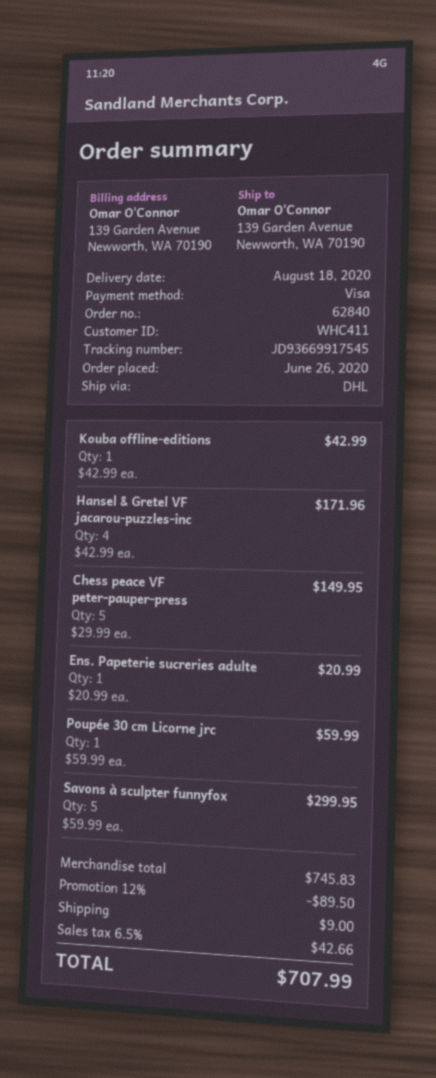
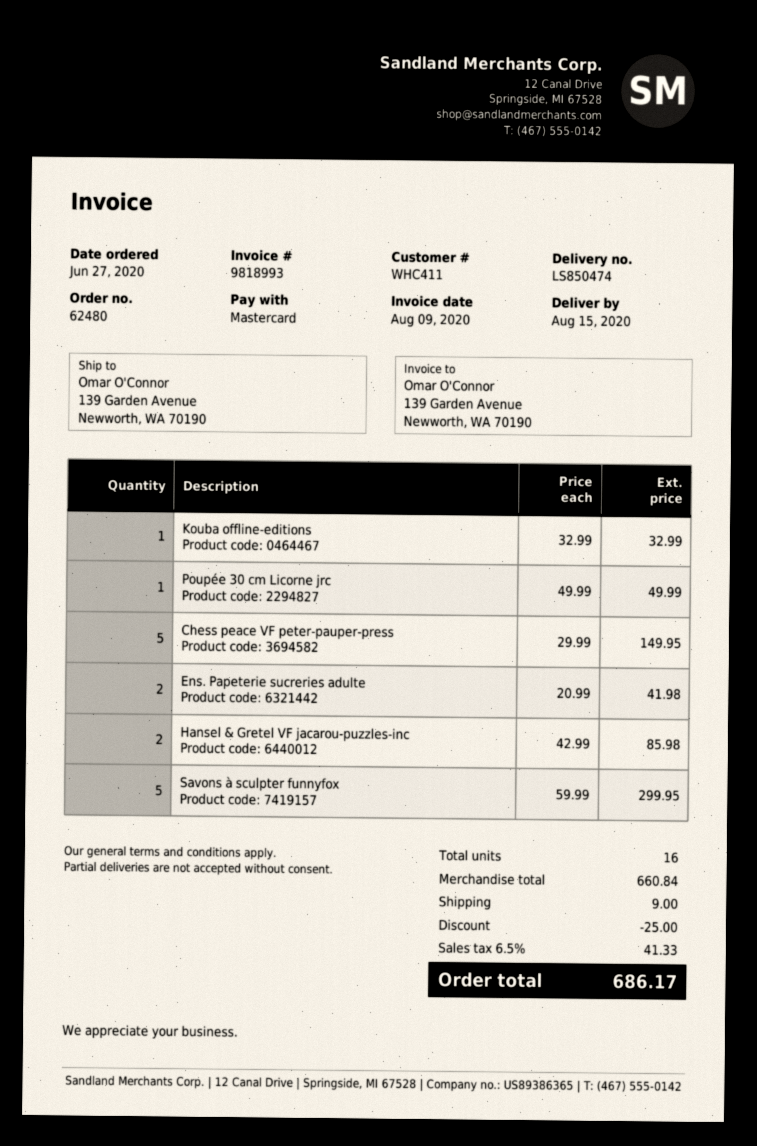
order number: 62840 -> 62480
order date: 2020-06-26 -> 2020-06-27
delivery date: 2020-08-18 -> 2020-08-15
payment method: Visa -> Mastercard
Kouba offline-editions: 1 x 42.99 = 42.99 -> 1 x 32.99 = 32.99
Hansel & Gretel VF jacarou-puzzles-inc: 4 x 42.99 = 171.96 -> 2 x 42.99 = 85.98
Ens. Papeterie sucreries adulte: 1 x 20.99 = 20.99 -> 2 x 20.99 = 41.98
Poupée 30 cm Licorne jrc: 1 x 59.99 = 59.99 -> 1 x 49.99 = 49.99
subtotal: 745.83 -> 660.84
discount: 89.50 -> 25.00
tax: 6.5% = 42.66 -> 6.5% = 41.33
total: 707.99 -> 686.17

